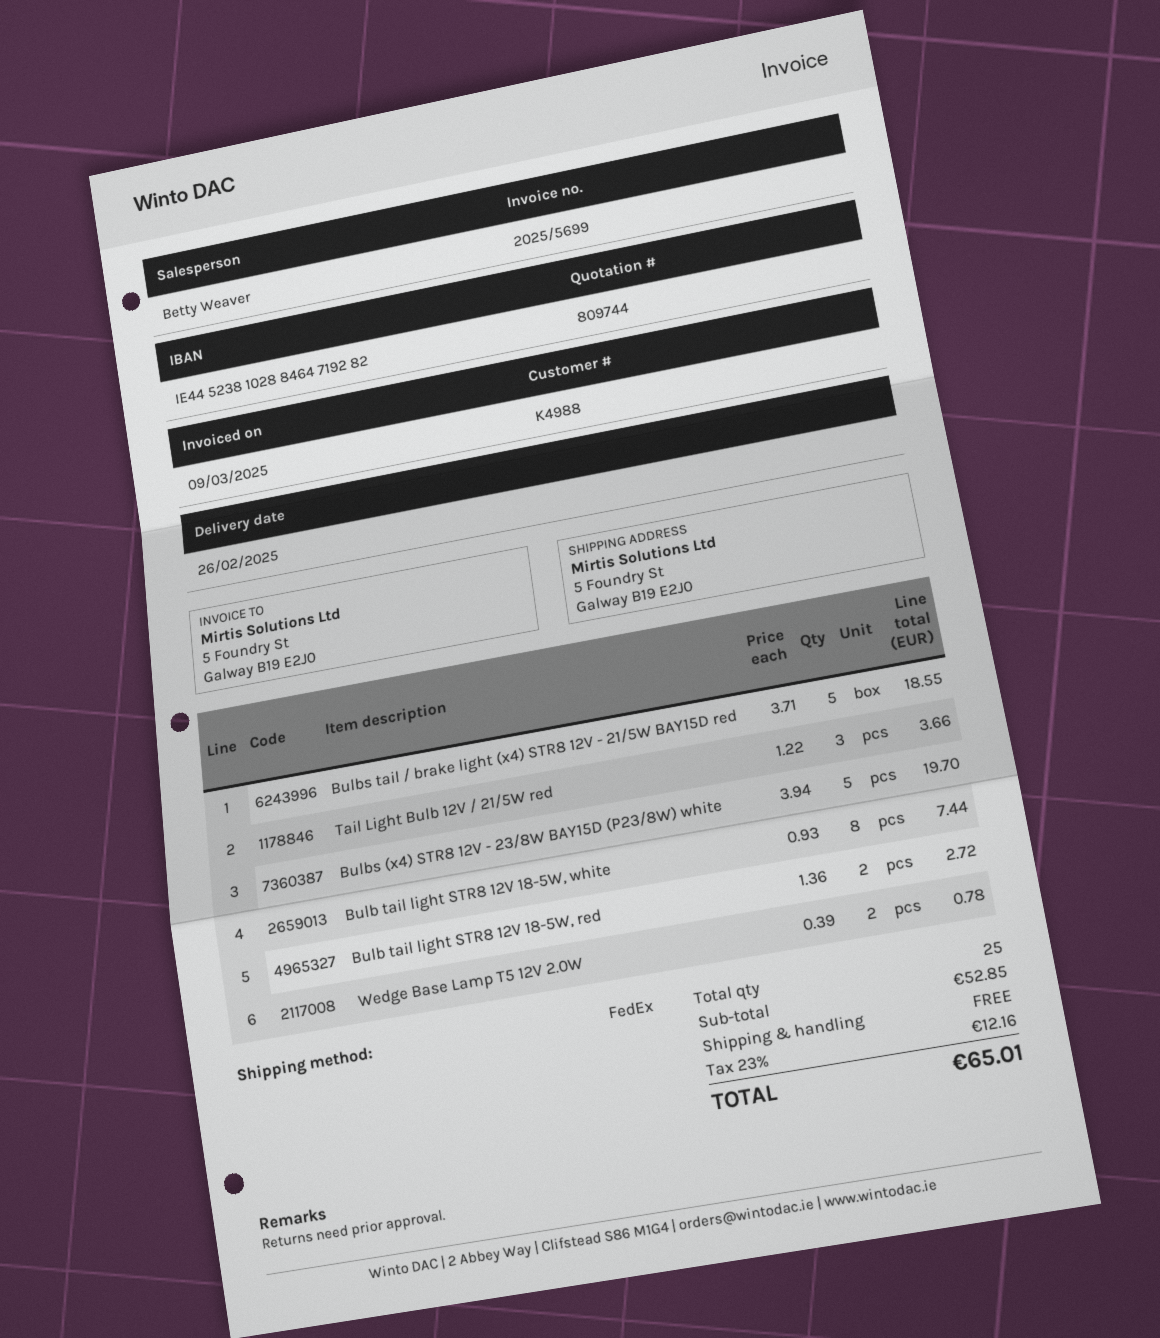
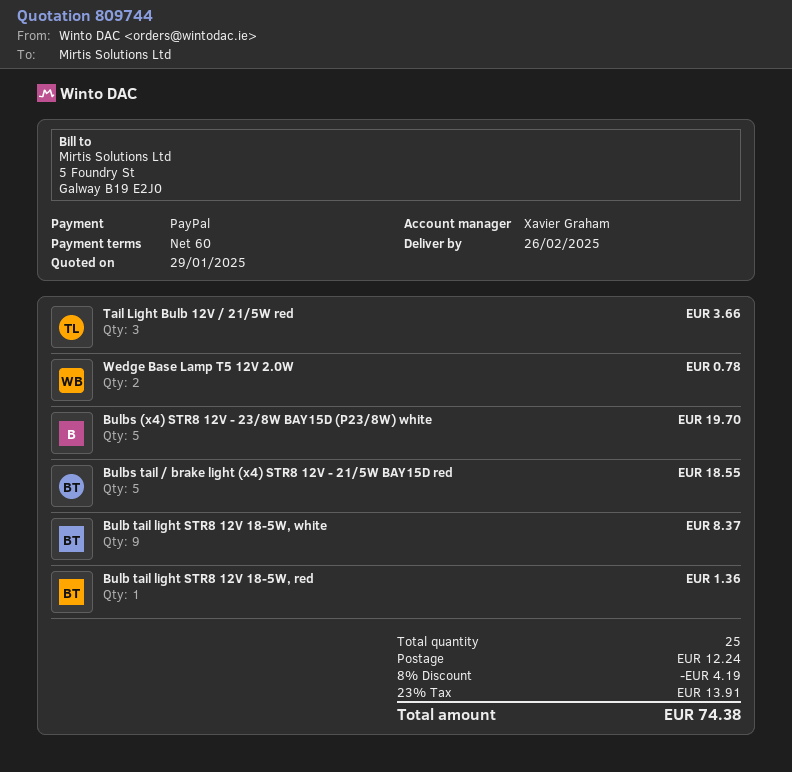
sales rep: Betty Weaver -> Xavier Graham
Bulb tail light STR8 12V 18-5W, white: 8 for 7.44 -> 9 for 8.37
Bulb tail light STR8 12V 18-5W, red: 2 for 2.72 -> 1 for 1.36
discount: none -> 8% = 4.19
shipping: 0.00 -> 12.24
tax: 23% = 12.16 -> 23% = 13.91
total: 65.01 -> 74.38

